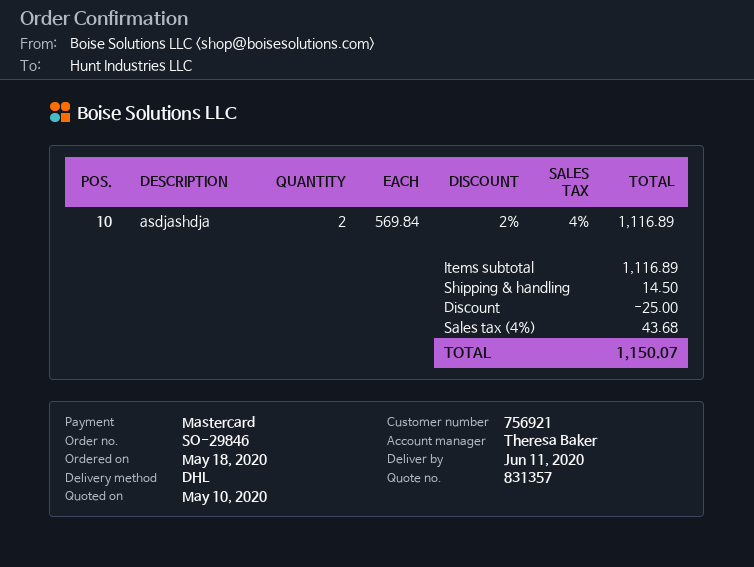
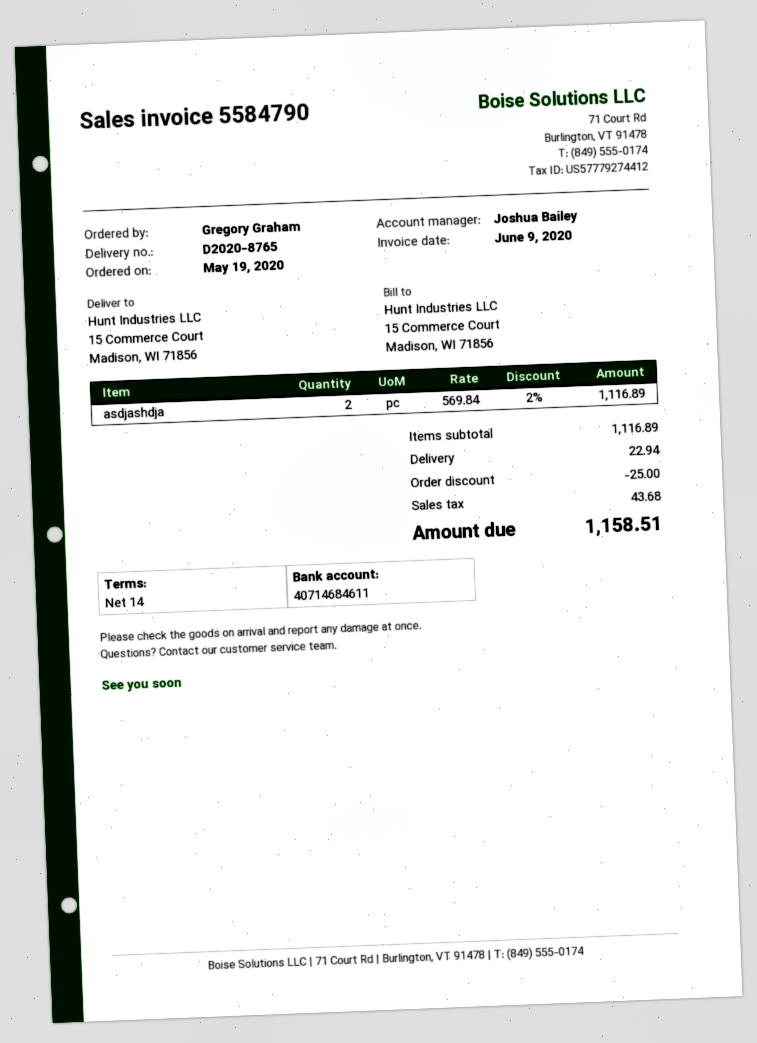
order date: 2020-05-18 -> 2020-05-19
sales rep: Theresa Baker -> Joshua Bailey
shipping: 14.50 -> 22.94
total: 1150.07 -> 1158.51

